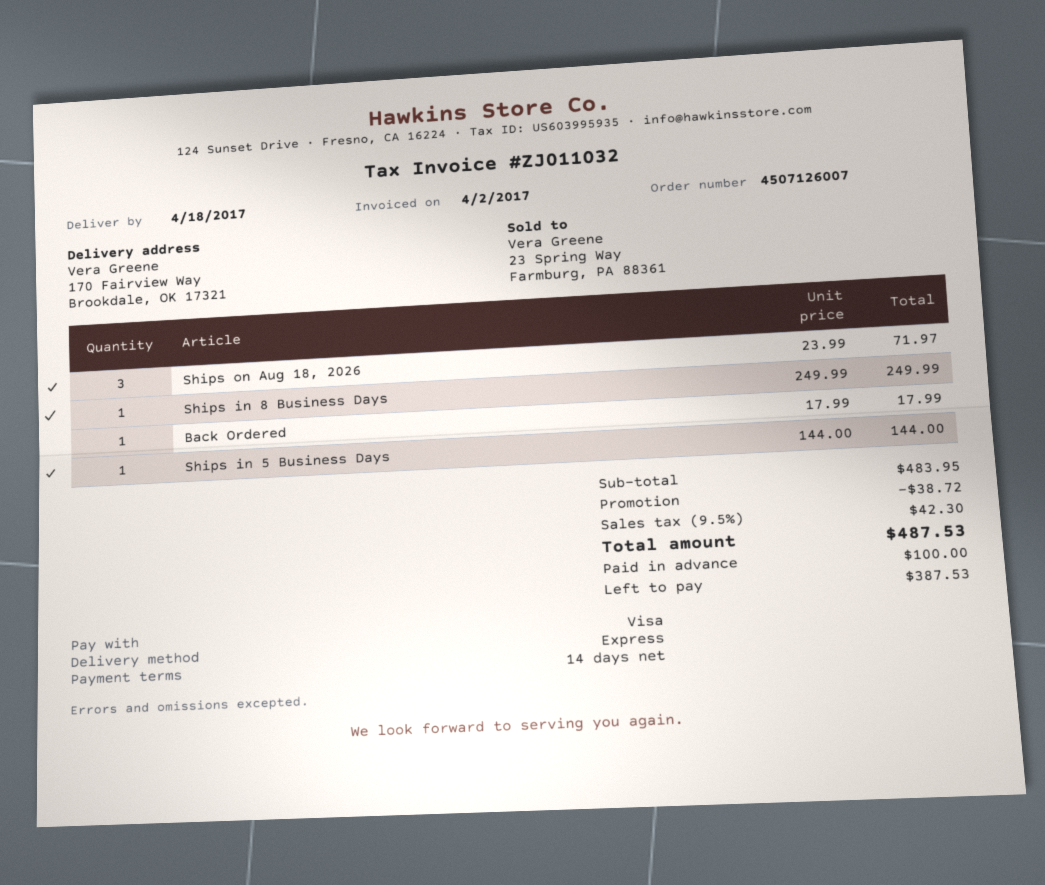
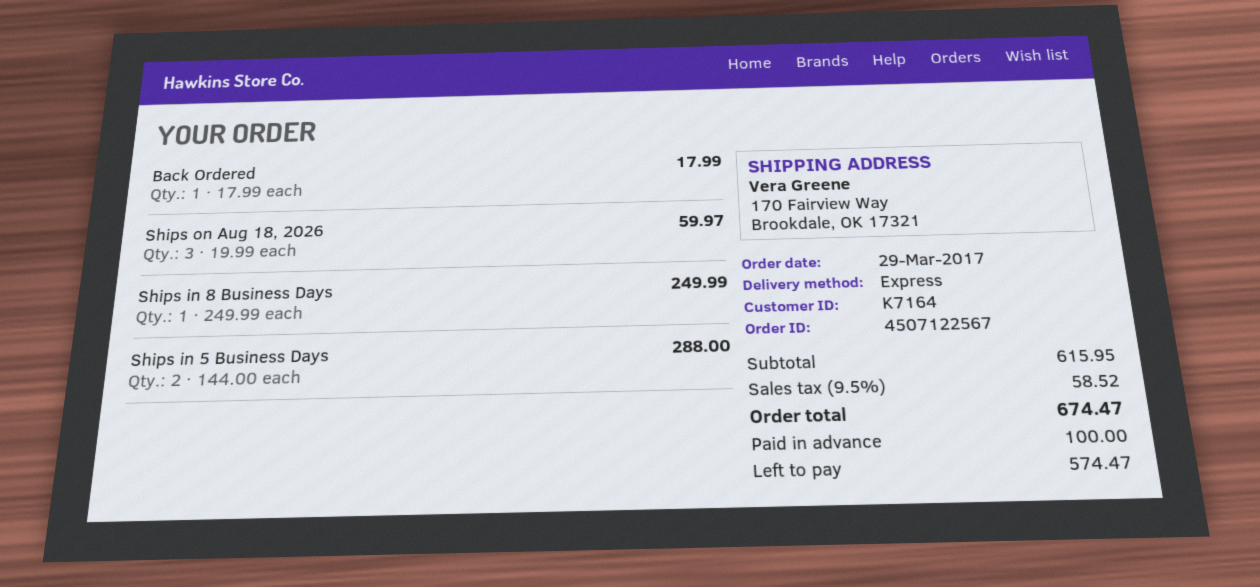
order number: 4507126007 -> 4507122567
Ships on Aug 18, 2026: 3 x 23.99 = 71.97 -> 3 x 19.99 = 59.97
Ships in 5 Business Days: 1 x 144.00 = 144.00 -> 2 x 144.00 = 288.00
subtotal: 483.95 -> 615.95
discount: 38.72 -> none
tax: 9.5% = 42.30 -> 9.5% = 58.52
total: 487.53 -> 674.47
balance: 387.53 -> 574.47

